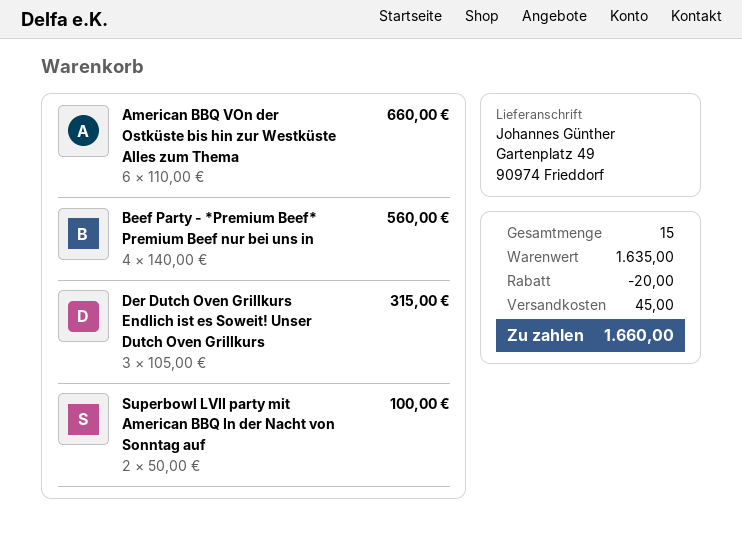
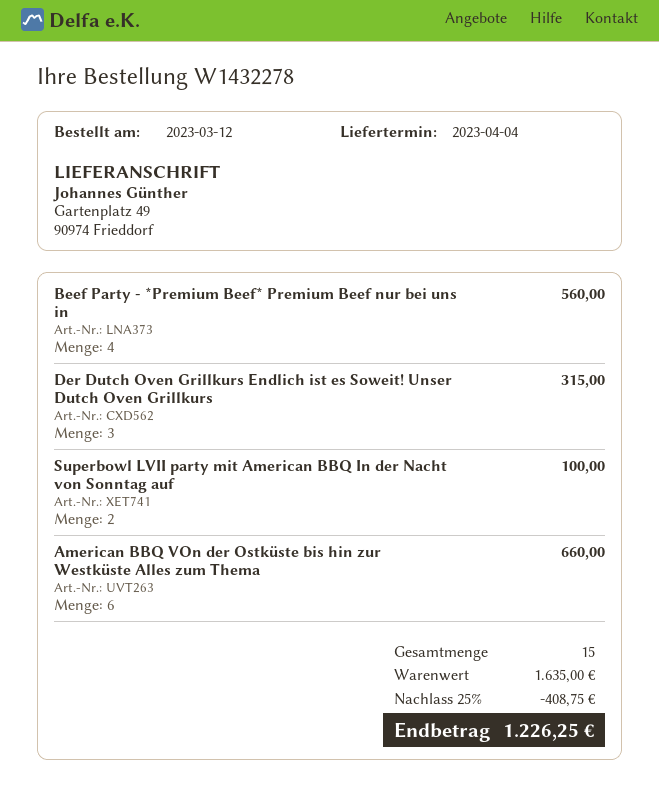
discount: 20.00 -> 408.75
shipping: 45.00 -> none
total: 1660.00 -> 1226.25

